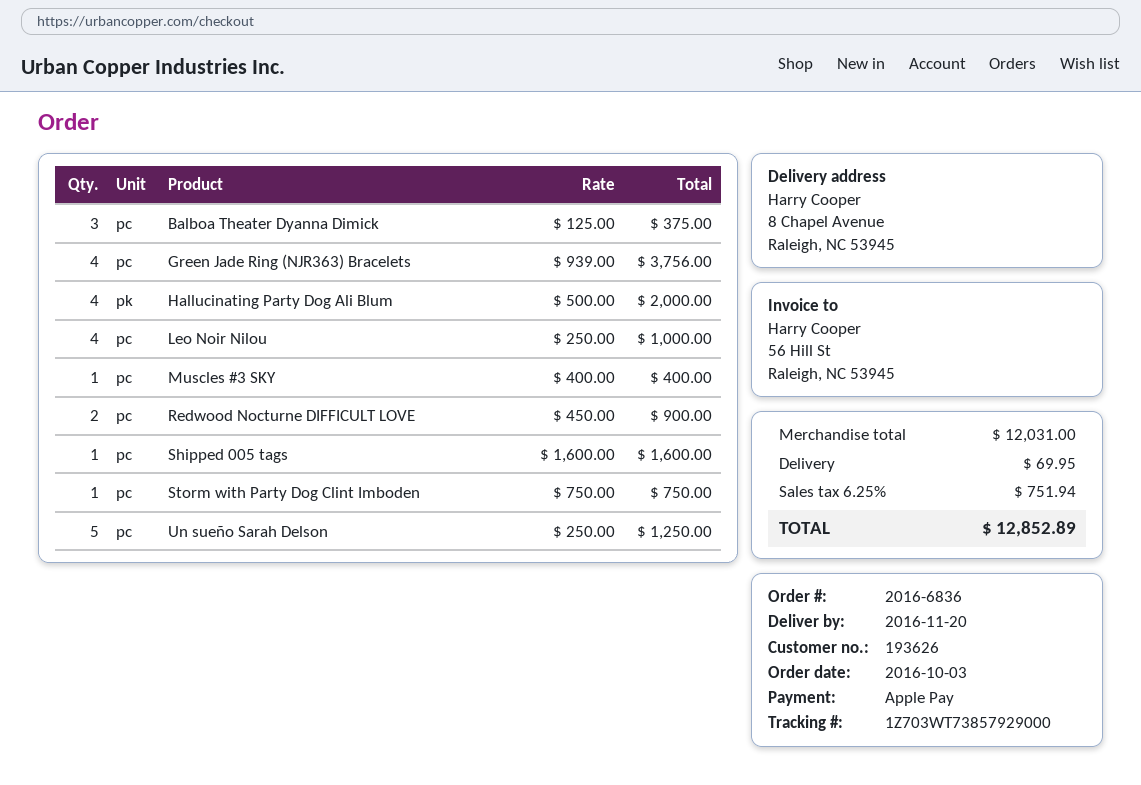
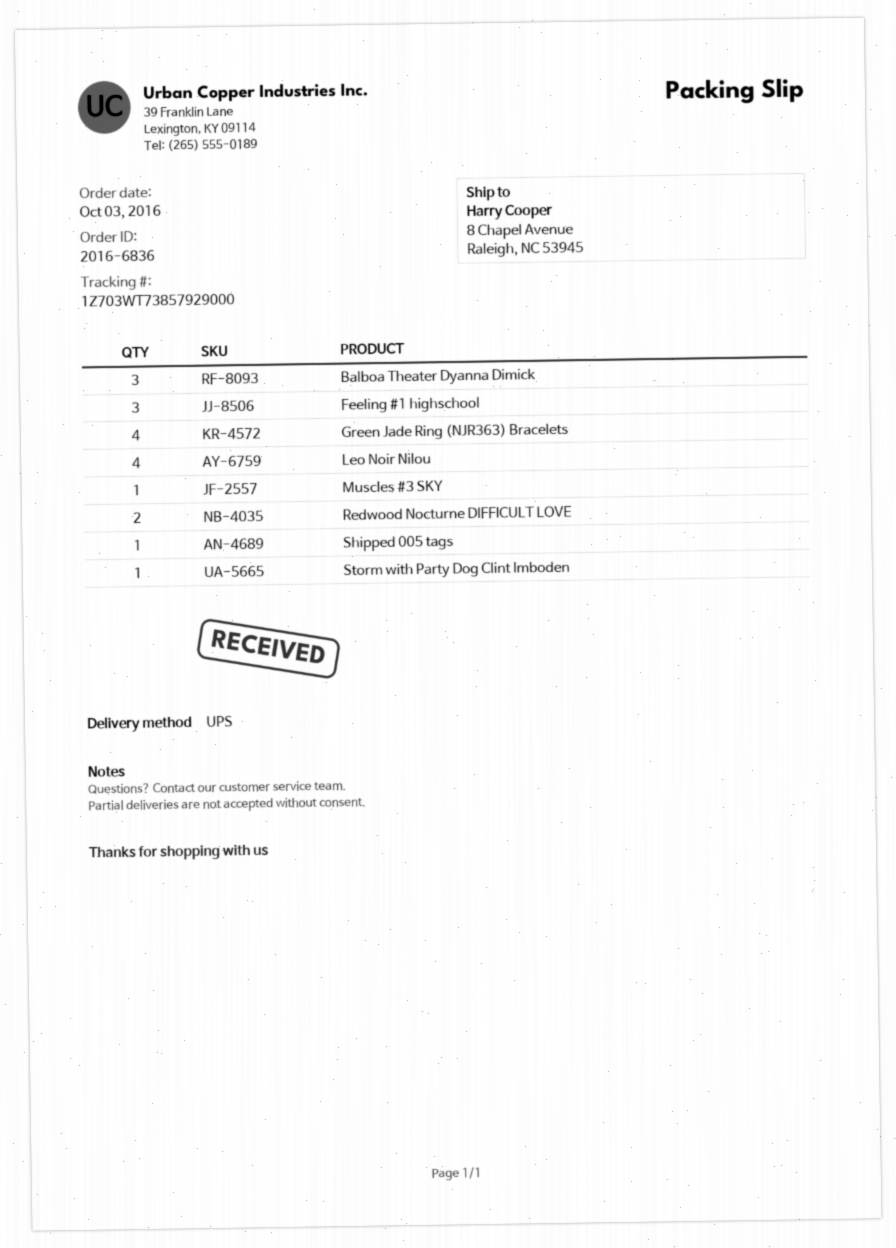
Hallucinating Party Dog Ali Blum: 4 -> none
Un sueño Sarah Delson: 5 -> none
Feeling #1 highschool: none -> 3

